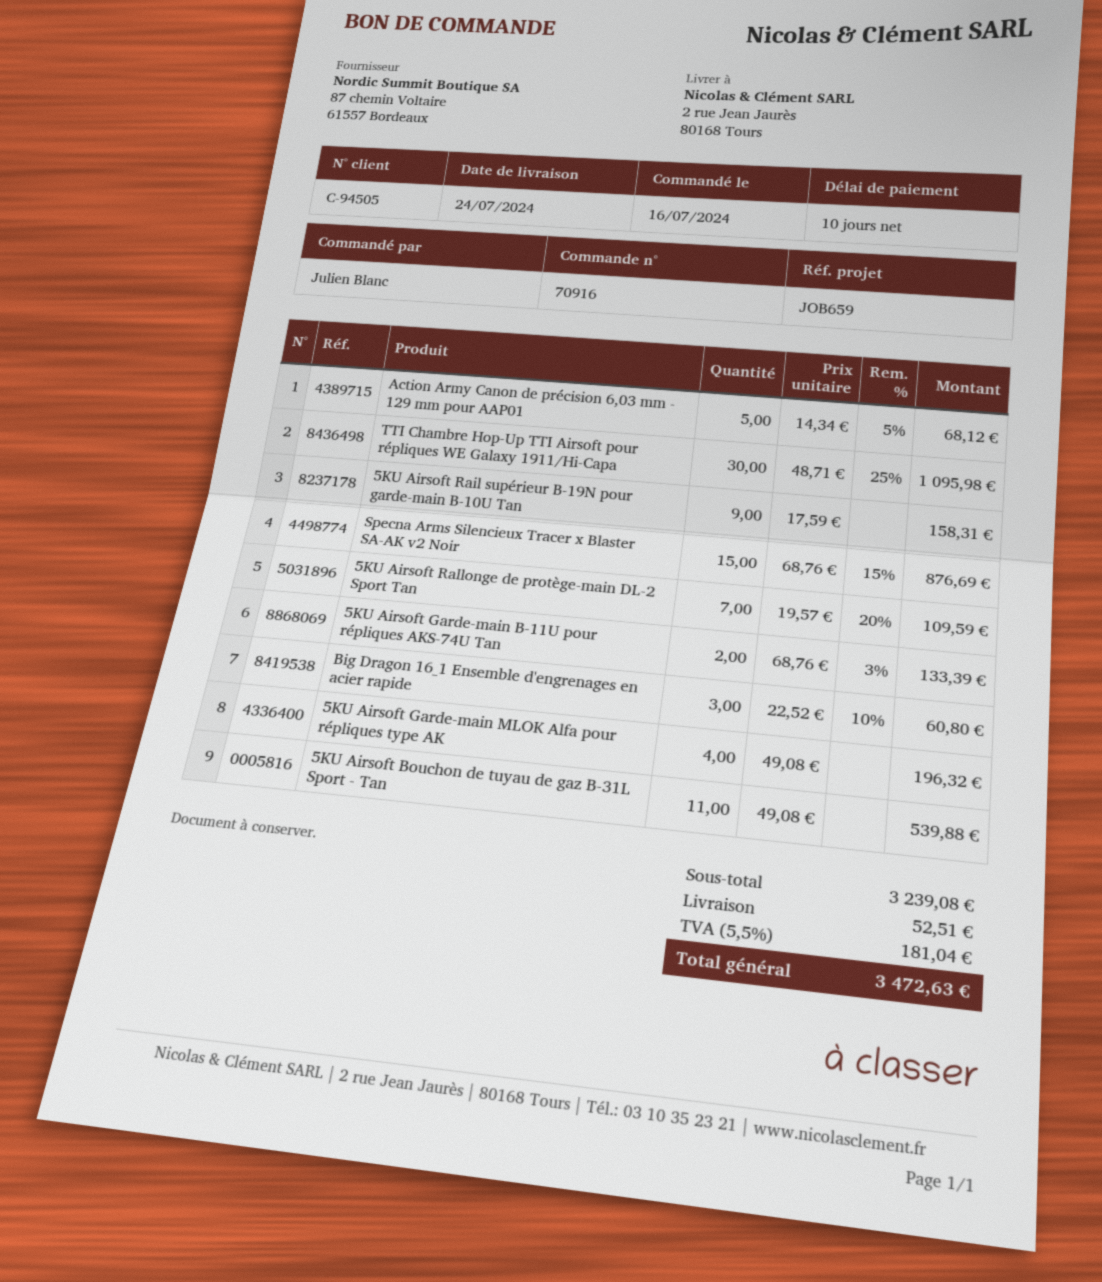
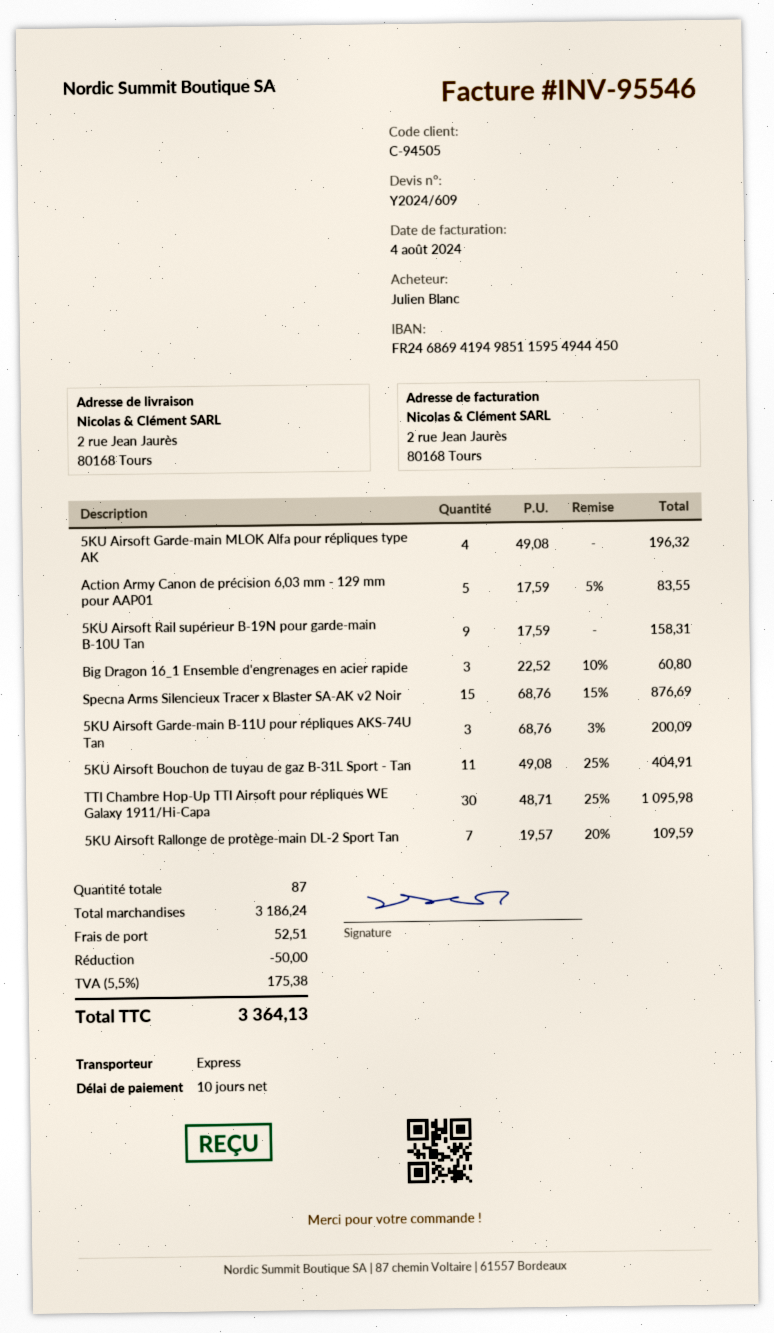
Action Army Canon de précision 6,03 mm - 129 mm pour AAP01: 5 x 14.34 - 5% = 68.12 -> 5 x 17.59 - 5% = 83.55
5KU Airsoft Garde-main B-11U pour répliques AKS-74U Tan: 2 x 68.76 - 3% = 133.39 -> 3 x 68.76 - 3% = 200.09
5KU Airsoft Bouchon de tuyau de gaz B-31L Sport - Tan: 11 x 49.08 = 539.88 -> 11 x 49.08 - 25% = 404.91
subtotal: 3239.08 -> 3186.24
discount: none -> 50.00
tax: 5.5% = 181.04 -> 5.5% = 175.38
total: 3472.63 -> 3364.13

